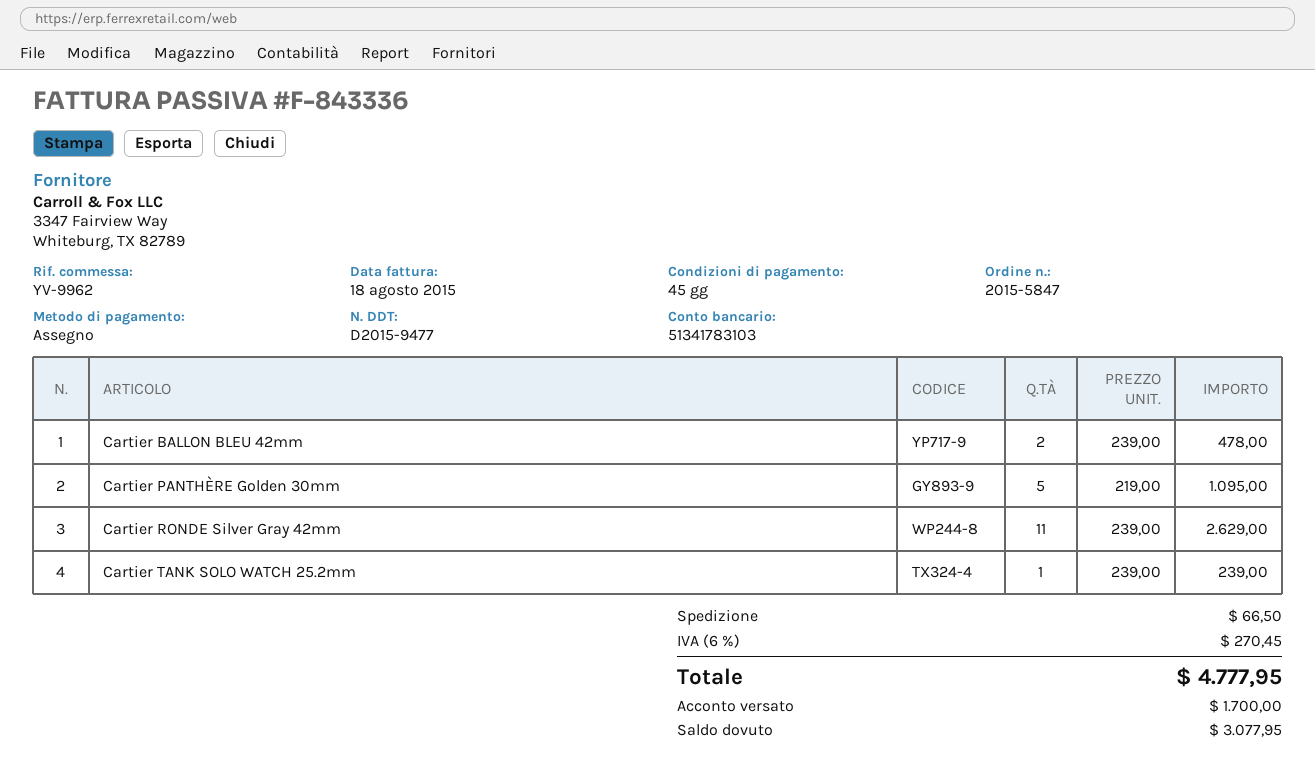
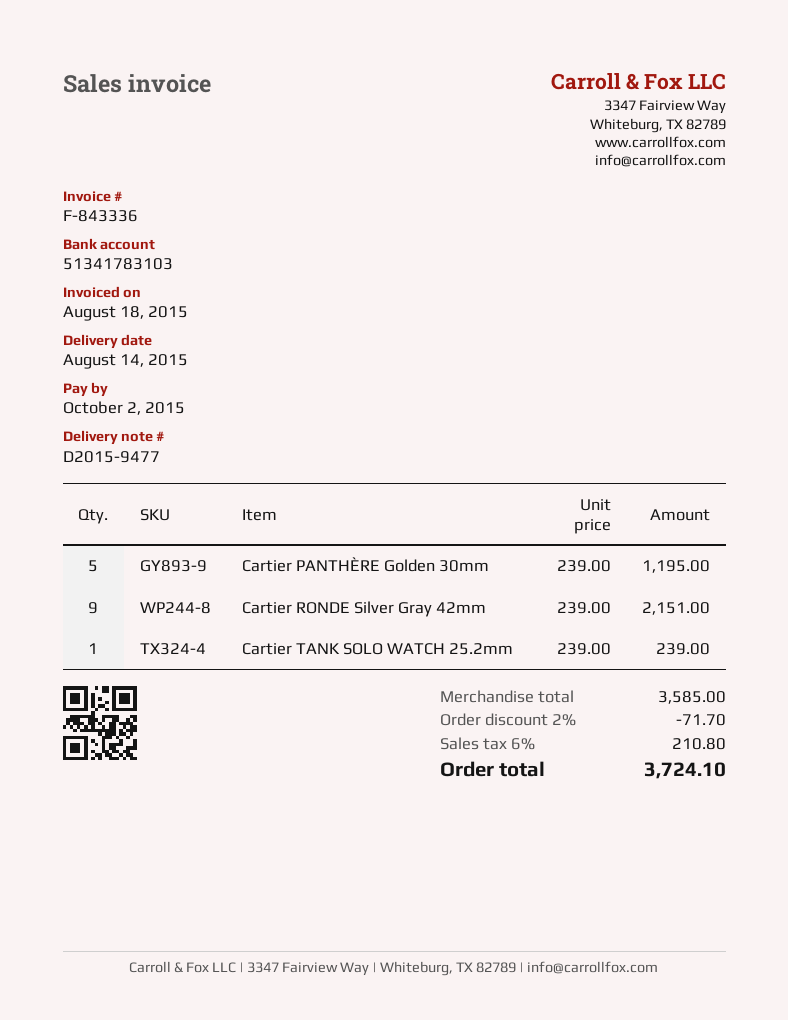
Cartier BALLON BLEU 42mm: 2 x 239.00 = 478.00 -> none
Cartier PANTHÈRE Golden 30mm: 5 x 219.00 = 1095.00 -> 5 x 239.00 = 1195.00
Cartier RONDE Silver Gray 42mm: 11 x 239.00 = 2629.00 -> 9 x 239.00 = 2151.00
discount: none -> 2% = 71.70
shipping: 66.50 -> none
tax: 6% = 270.45 -> 6% = 210.80
total: 4777.95 -> 3724.10

